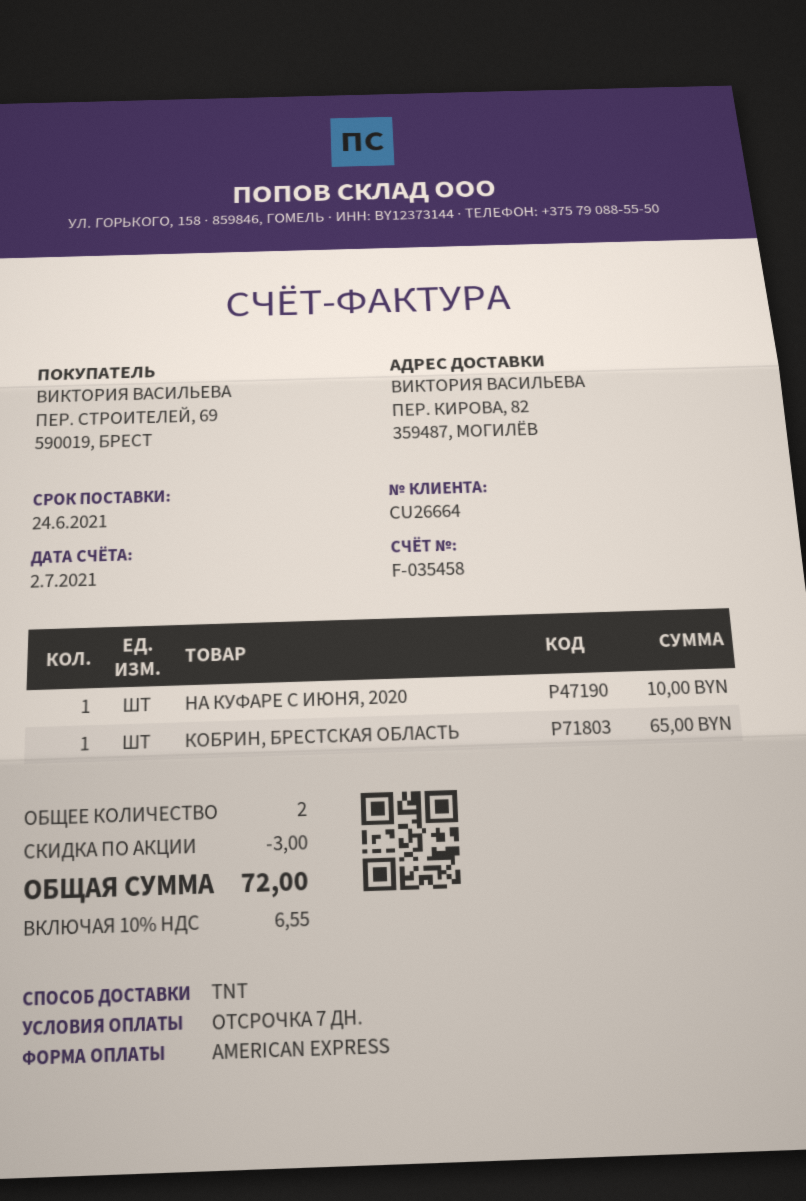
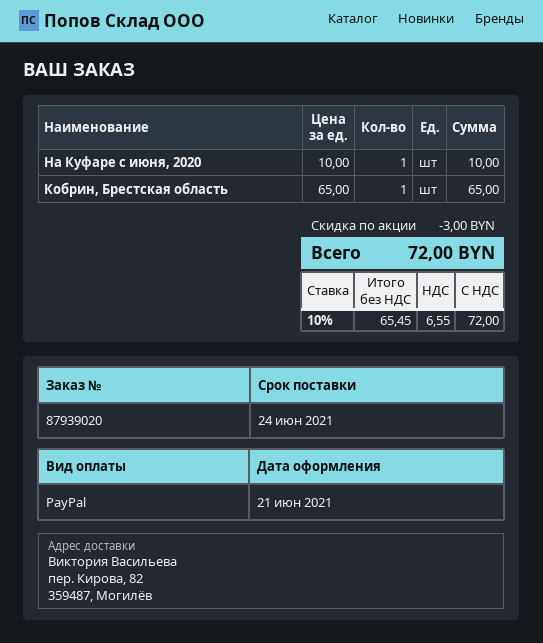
payment method: American Express -> PayPal

